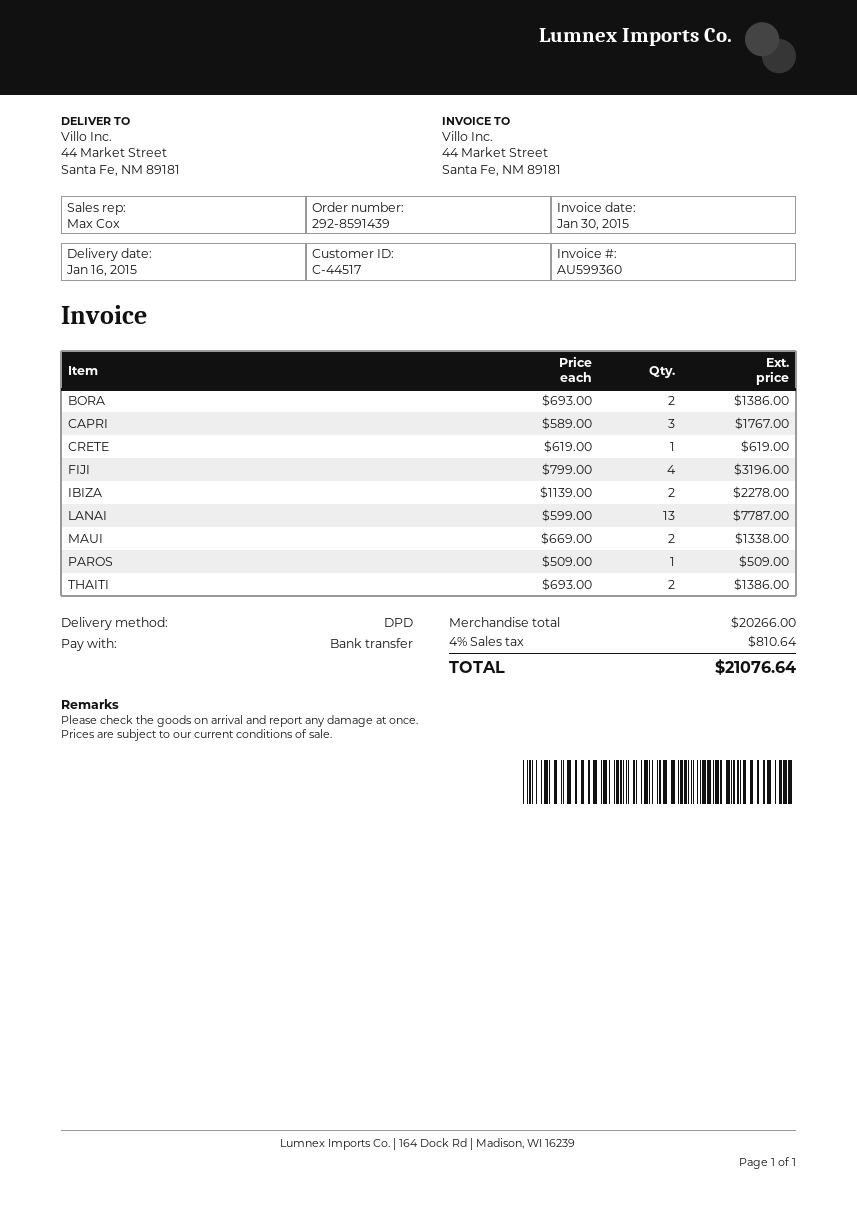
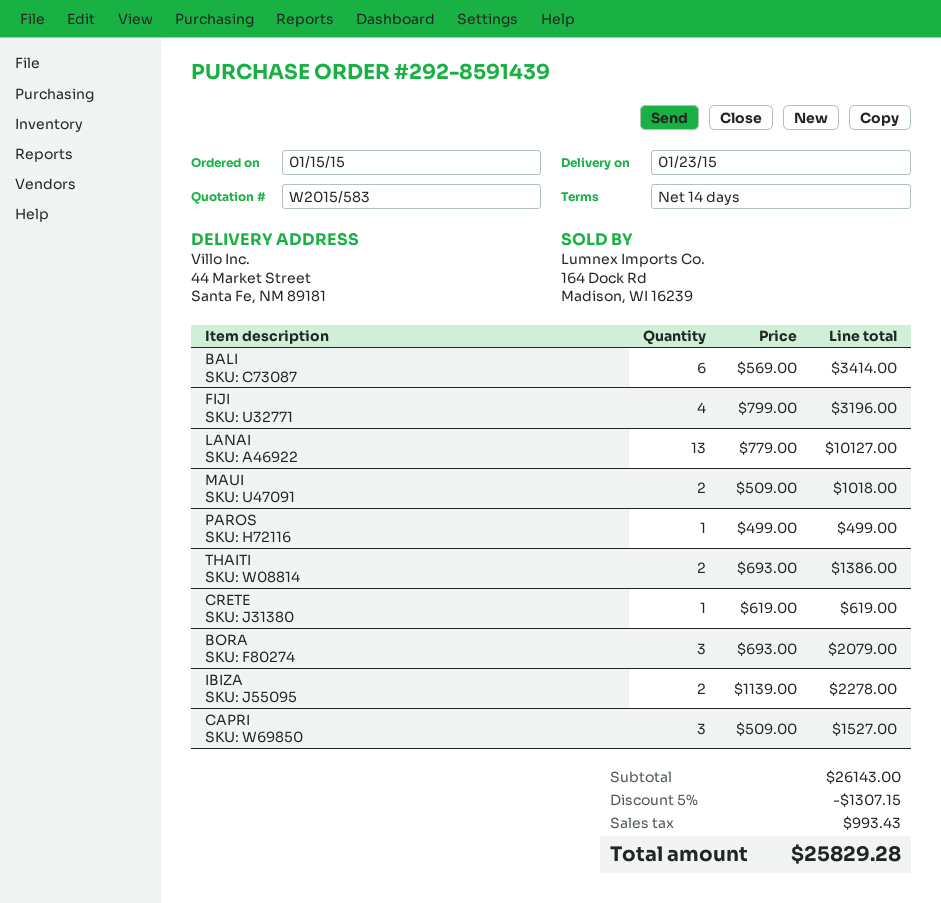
delivery date: 2015-01-16 -> 2015-01-23
BORA: 2 x 693.00 = 1386.00 -> 3 x 693.00 = 2079.00
CAPRI: 3 x 589.00 = 1767.00 -> 3 x 509.00 = 1527.00
LANAI: 13 x 599.00 = 7787.00 -> 13 x 779.00 = 10127.00
MAUI: 2 x 669.00 = 1338.00 -> 2 x 509.00 = 1018.00
PAROS: 1 x 509.00 = 509.00 -> 1 x 499.00 = 499.00
BALI: none -> 6 x 569.00 = 3414.00
subtotal: 20266.00 -> 26143.00
discount: none -> 5% = 1307.15
tax: 810.64 -> 993.43
total: 21076.64 -> 25829.28

